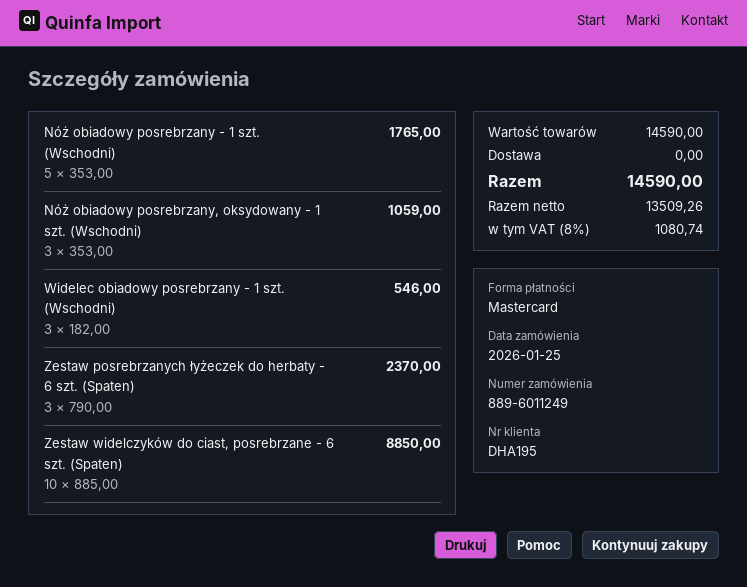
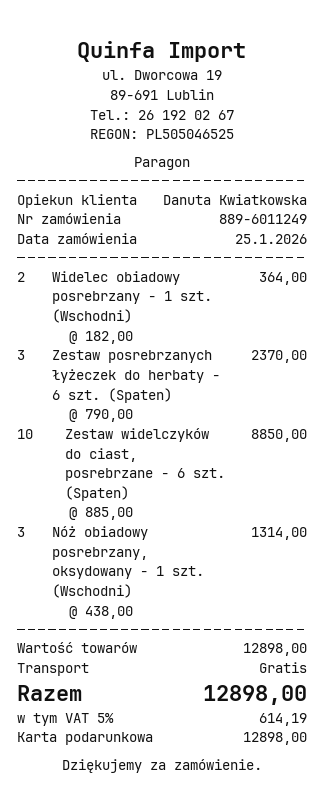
payment method: Mastercard -> gift card
Nóż obiadowy posrebrzany - 1 szt. (Wschodni): 5 x 353.00 = 1765.00 -> none
Nóż obiadowy posrebrzany, oksydowany - 1 szt. (Wschodni): 3 x 353.00 = 1059.00 -> 3 x 438.00 = 1314.00
Widelec obiadowy posrebrzany - 1 szt. (Wschodni): 3 x 182.00 = 546.00 -> 2 x 182.00 = 364.00
subtotal: 14590.00 -> 12898.00
tax: 8% = 1080.74 -> 5% = 614.19
total: 14590.00 -> 12898.00

